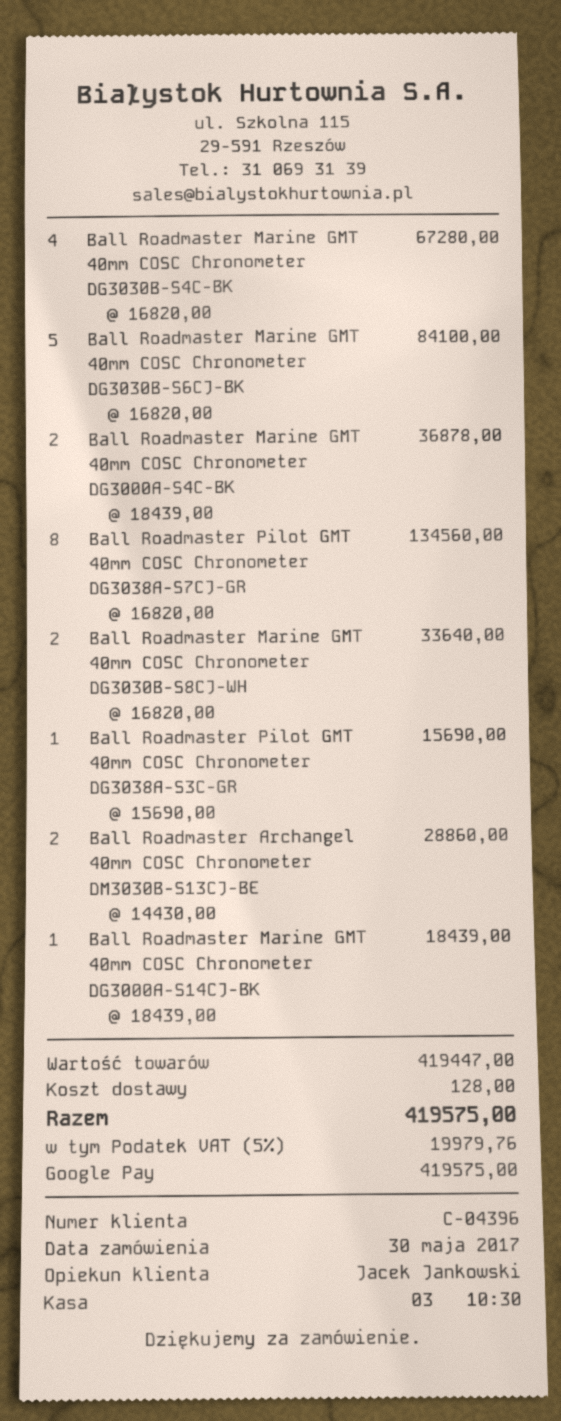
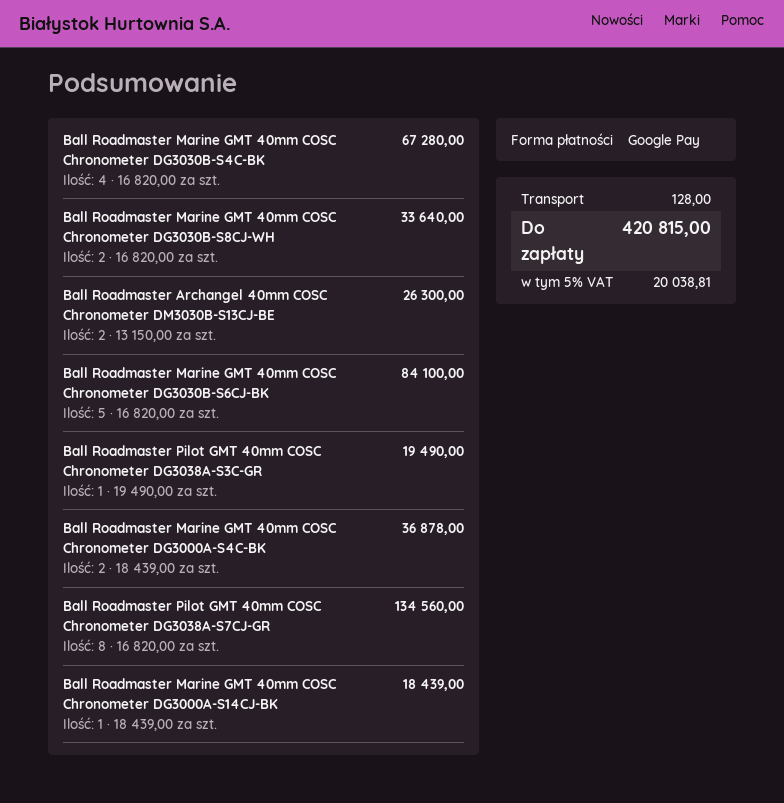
Ball Roadmaster Pilot GMT 40mm COSC Chronometer DG3038A-S3C-GR: 1 x 15690.00 = 15690.00 -> 1 x 19490.00 = 19490.00
Ball Roadmaster Archangel 40mm COSC Chronometer DM3030B-S13CJ-BE: 2 x 14430.00 = 28860.00 -> 2 x 13150.00 = 26300.00
tax: 5% = 19979.76 -> 5% = 20038.81
total: 419575.00 -> 420815.00

